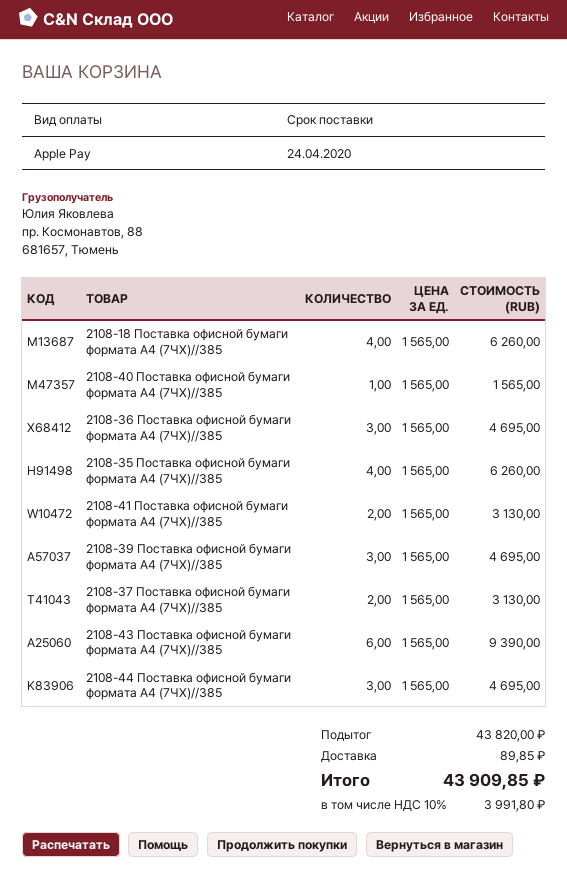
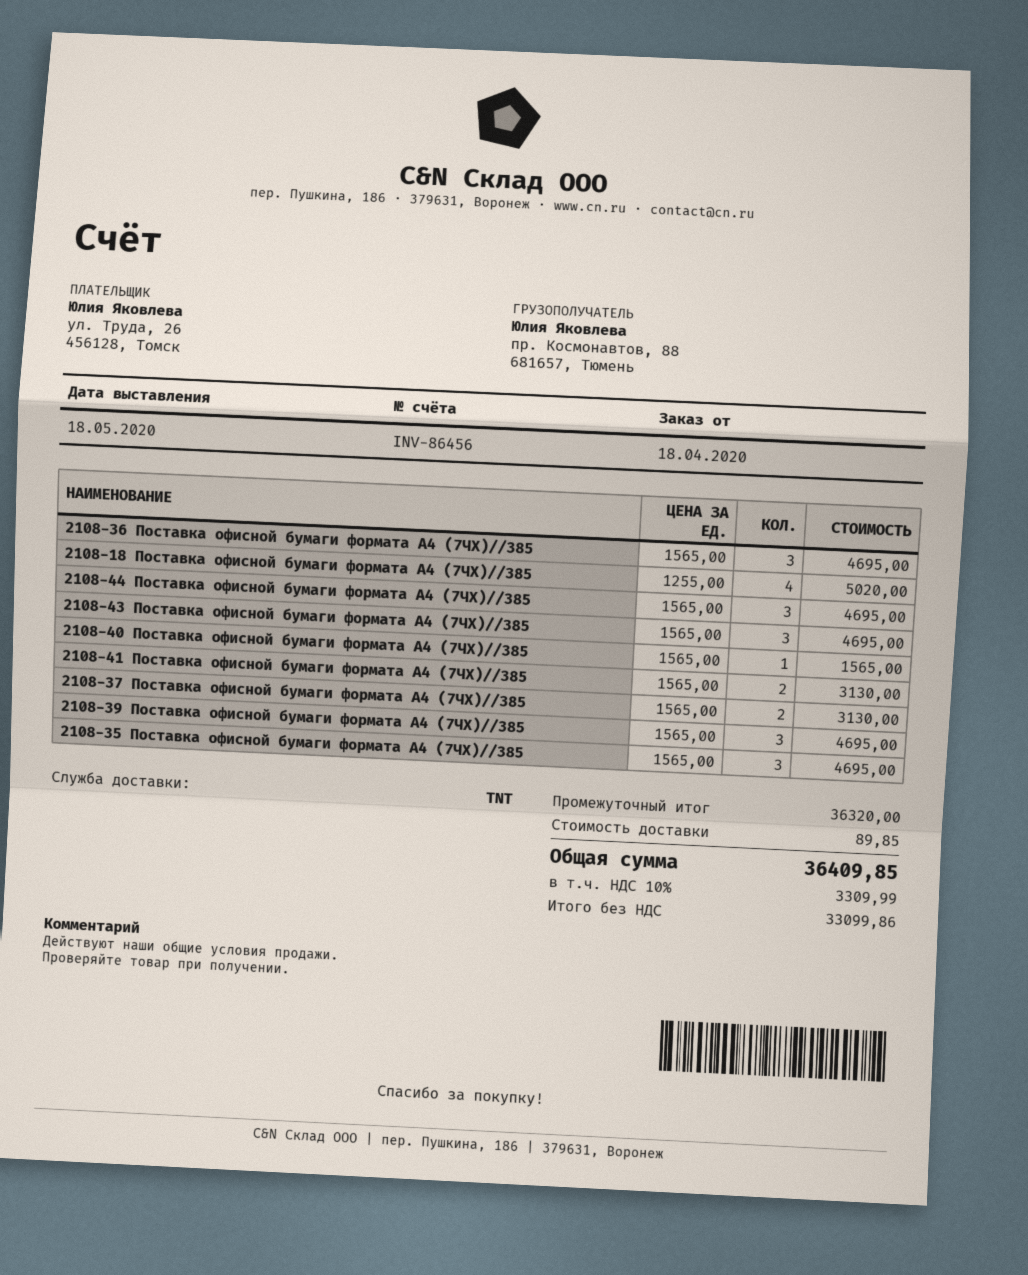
2108-18 Поставка офисной бумаги формата А4 (7ЧХ)//385: 4 x 1565.00 = 6260.00 -> 4 x 1255.00 = 5020.00
2108-35 Поставка офисной бумаги формата А4 (7ЧХ)//385: 4 x 1565.00 = 6260.00 -> 3 x 1565.00 = 4695.00
2108-43 Поставка офисной бумаги формата А4 (7ЧХ)//385: 6 x 1565.00 = 9390.00 -> 3 x 1565.00 = 4695.00
subtotal: 43820.00 -> 36320.00
tax: 10% = 3991.80 -> 10% = 3309.99
total: 43909.85 -> 36409.85

